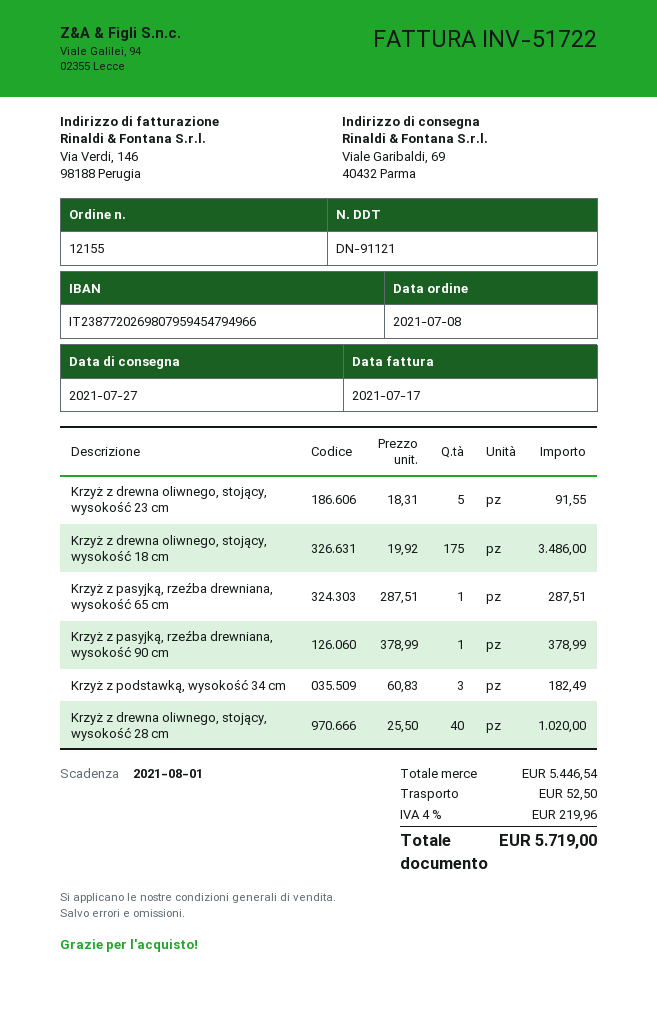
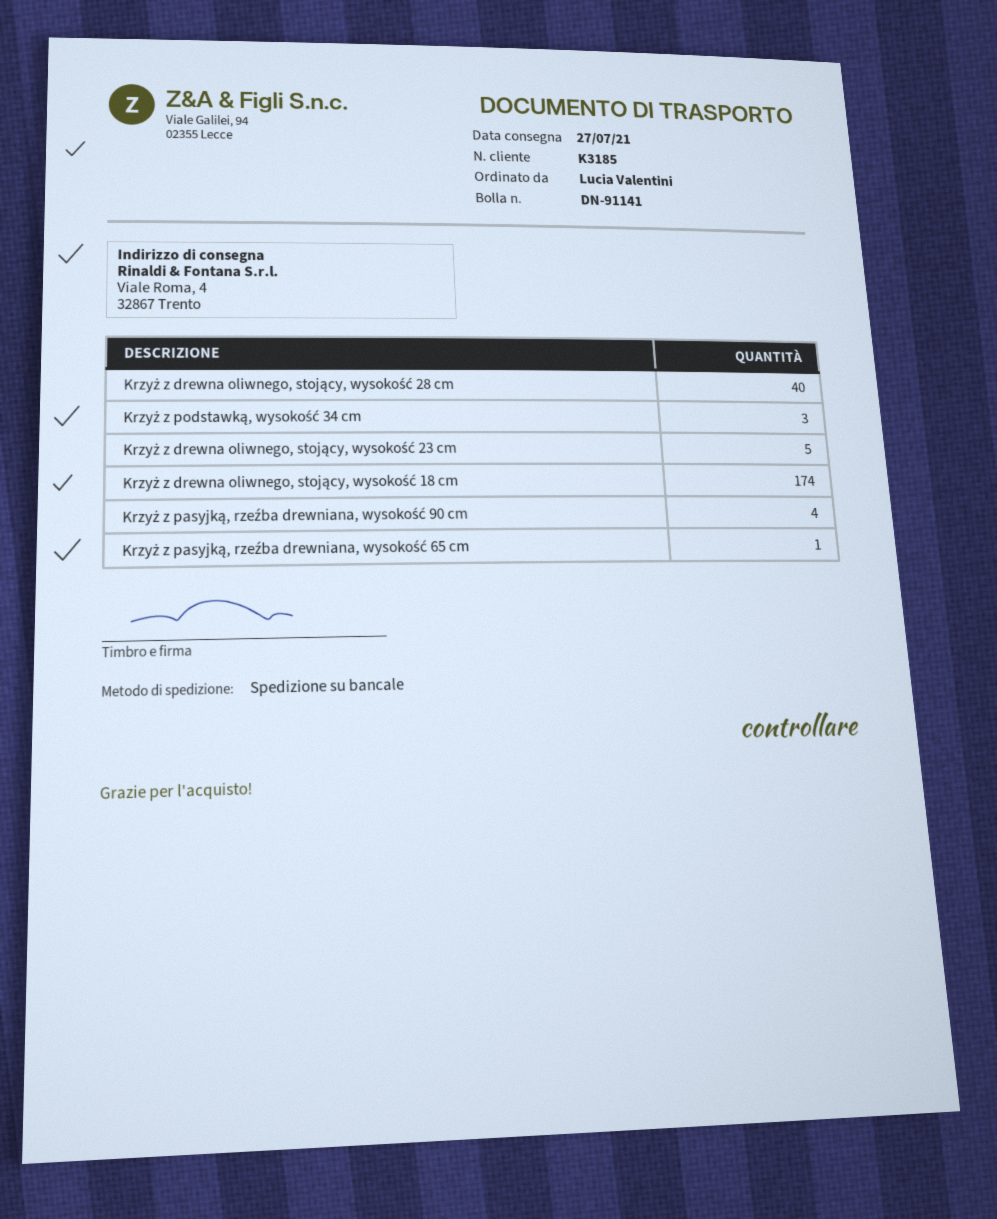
delivery note number: DN-91121 -> DN-91141
ship to: Viale Garibaldi, 69, 40432 Parma -> Viale Roma, 4, 32867 Trento
Krzyż z drewna oliwnego, stojący, wysokość 18 cm: 175 -> 174
Krzyż z pasyjką, rzeźba drewniana, wysokość 90 cm: 1 -> 4

